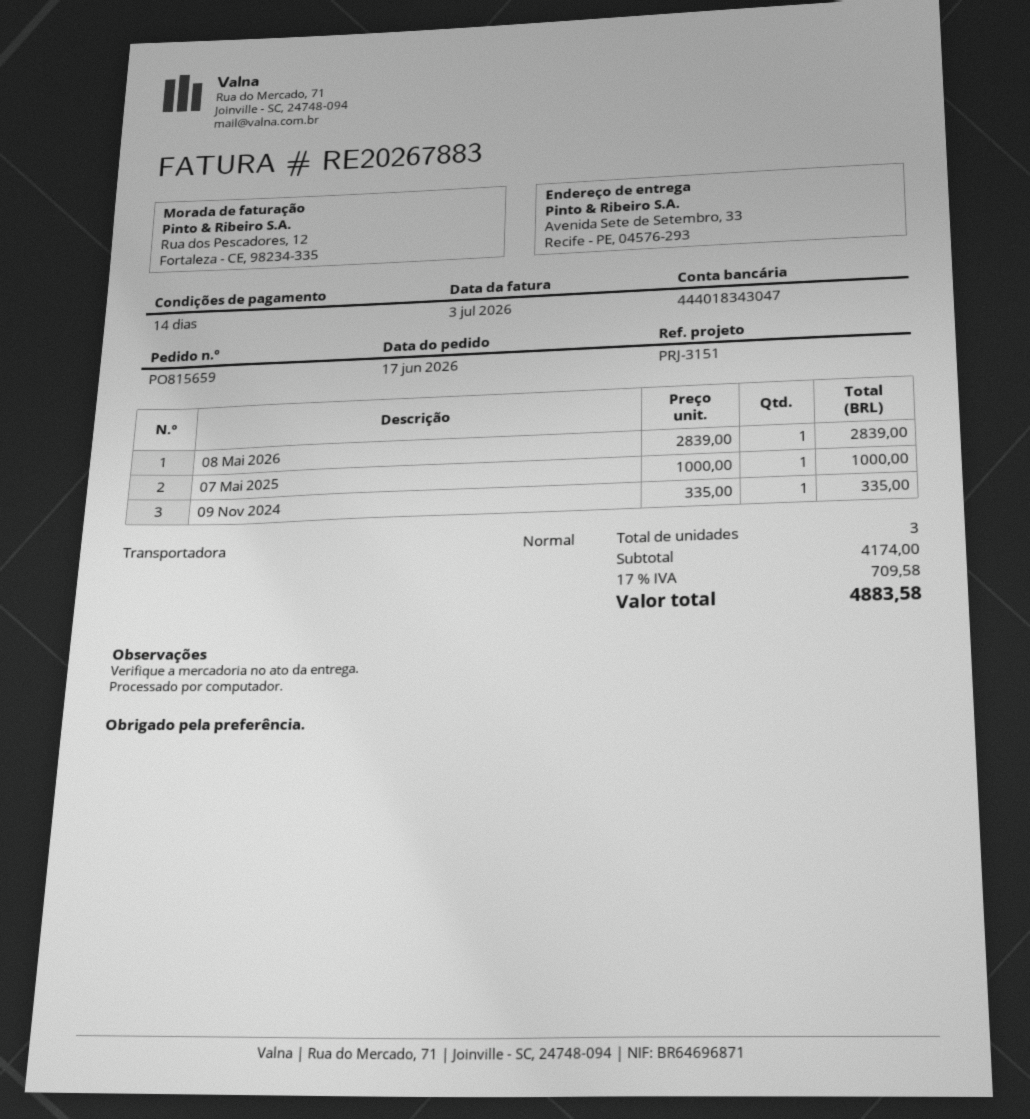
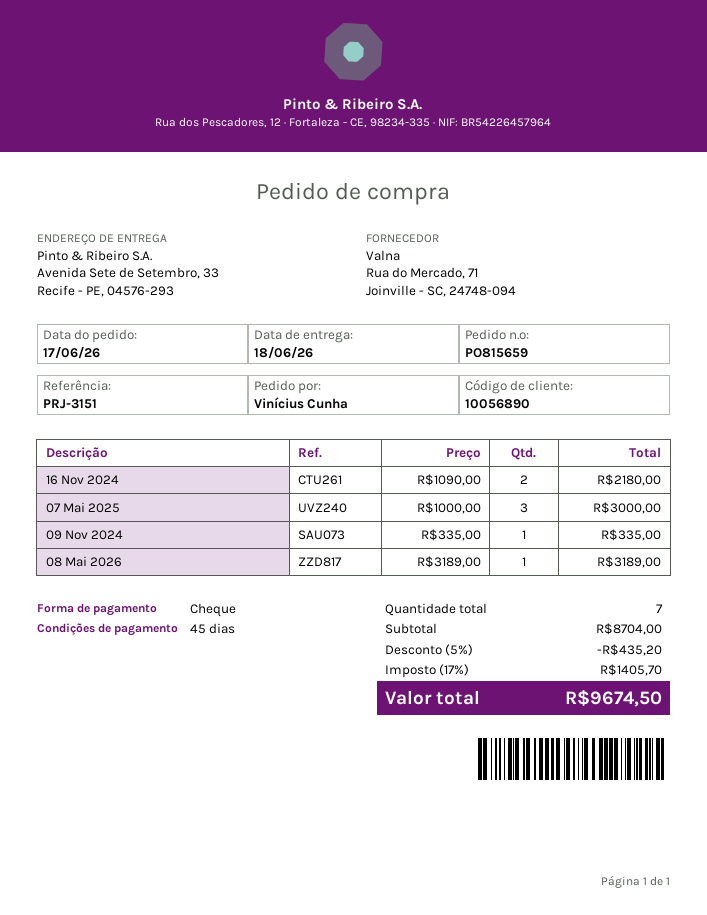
payment terms: 14 days -> 45 days
08 Mai 2026: 1 x 2839.00 = 2839.00 -> 1 x 3189.00 = 3189.00
07 Mai 2025: 1 x 1000.00 = 1000.00 -> 3 x 1000.00 = 3000.00
16 Nov 2024: none -> 2 x 1090.00 = 2180.00
total quantity: 3 -> 7
subtotal: 4174.00 -> 8704.00
discount: none -> 5% = 435.20
tax: 17% = 709.58 -> 17% = 1405.70
total: 4883.58 -> 9674.50

